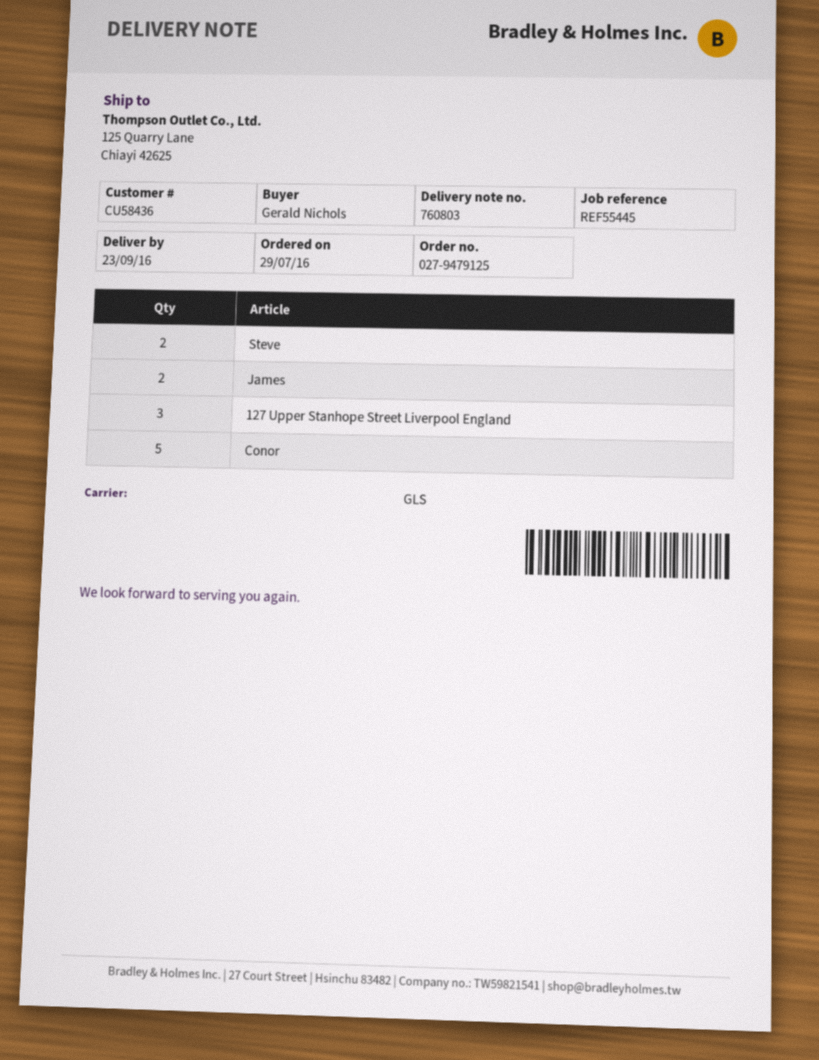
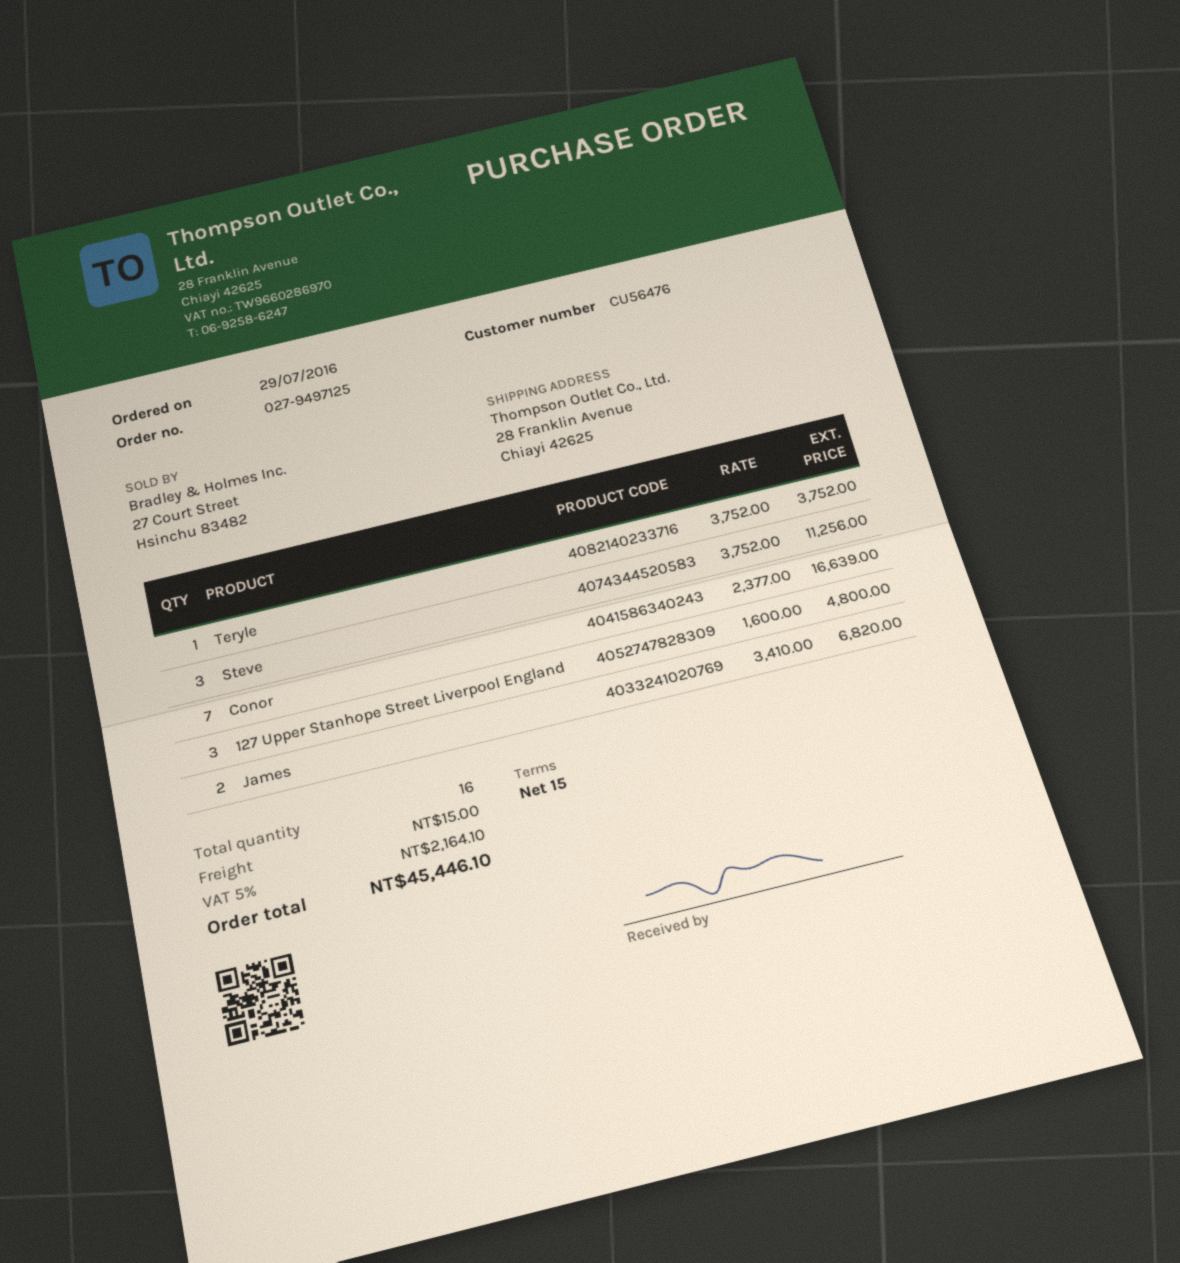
order number: 027-9479125 -> 027-9497125
customer number: CU58436 -> CU56476
ship to: 125 Quarry Lane, Chiayi 42625 -> 28 Franklin Avenue, Chiayi 42625
Steve: 2 -> 3
Conor: 5 -> 7
Teryle: none -> 1

